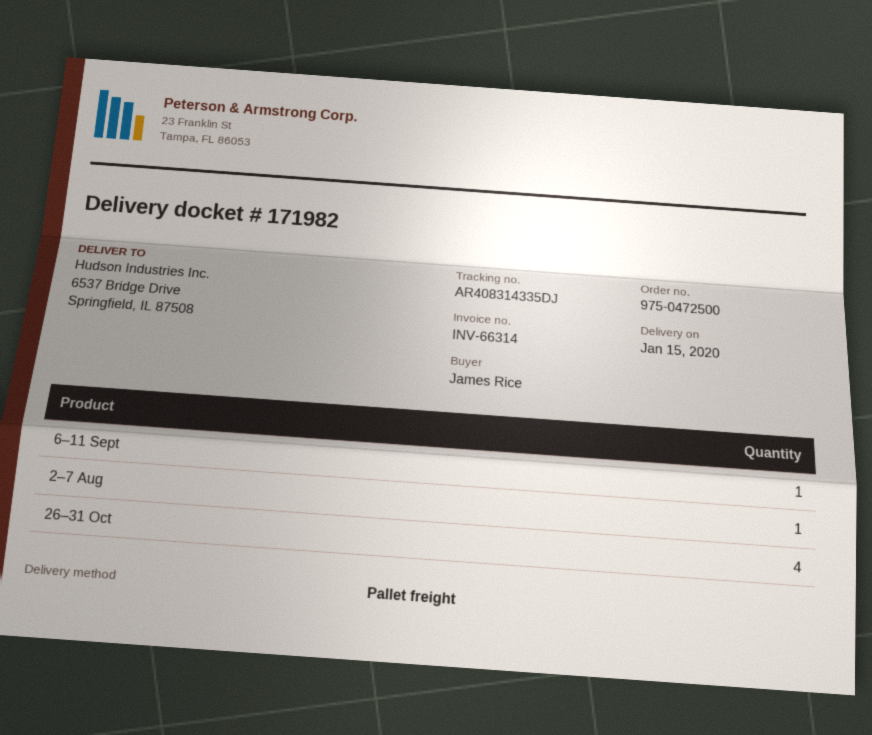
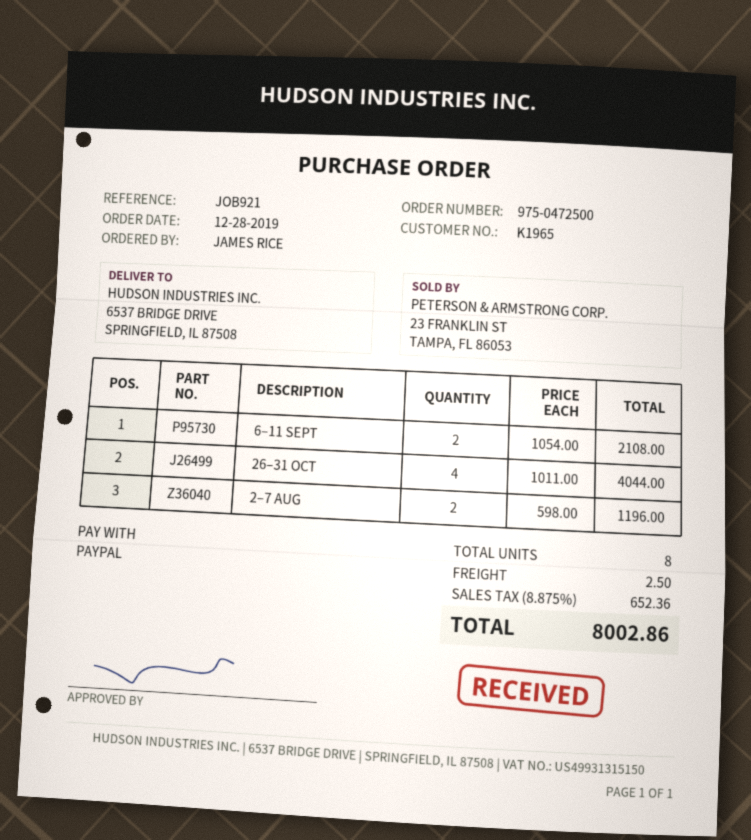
6–11 Sept: 1 -> 2
2–7 Aug: 1 -> 2

